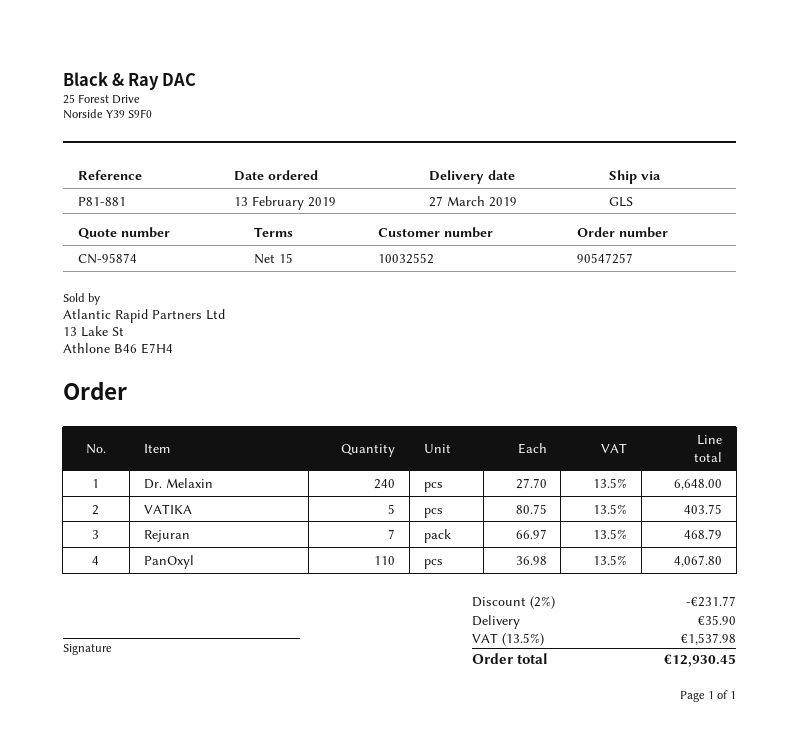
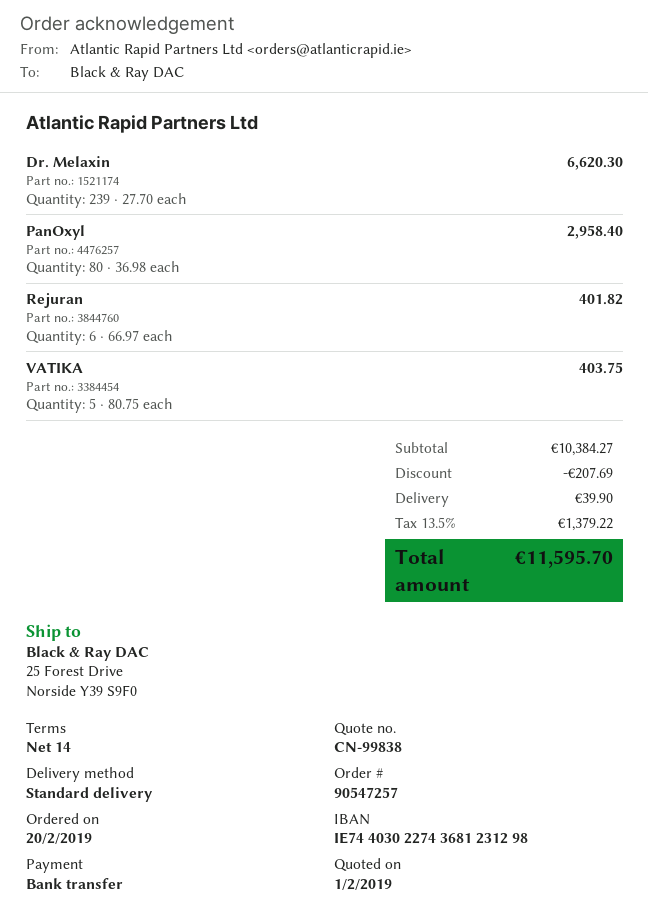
quote number: CN-95874 -> CN-99838
order date: 2019-02-13 -> 2019-02-20
payment terms: 15 days -> 14 days
shipping method: GLS -> standard
Dr. Melaxin: 240 x 27.70 = 6648.00 -> 239 x 27.70 = 6620.30
Rejuran: 7 x 66.97 = 468.79 -> 6 x 66.97 = 401.82
PanOxyl: 110 x 36.98 = 4067.80 -> 80 x 36.98 = 2958.40
discount: 231.77 -> 207.69
shipping: 35.90 -> 39.90
tax: 13.5% = 1537.98 -> 13.5% = 1379.22
total: 12930.45 -> 11595.70

